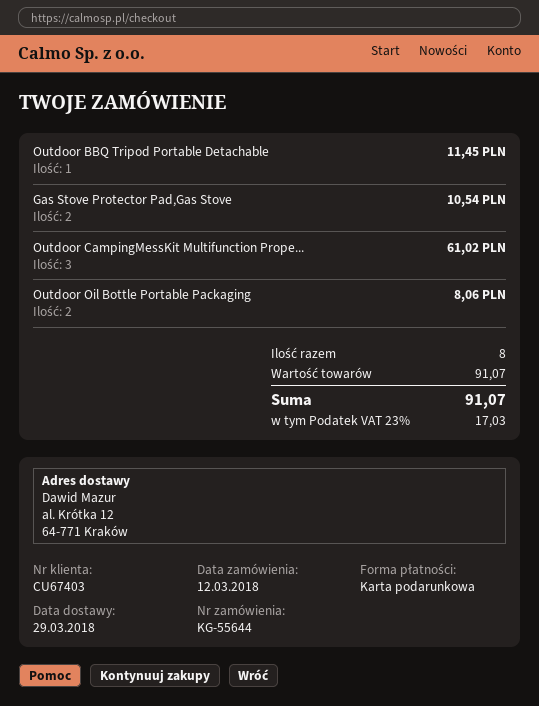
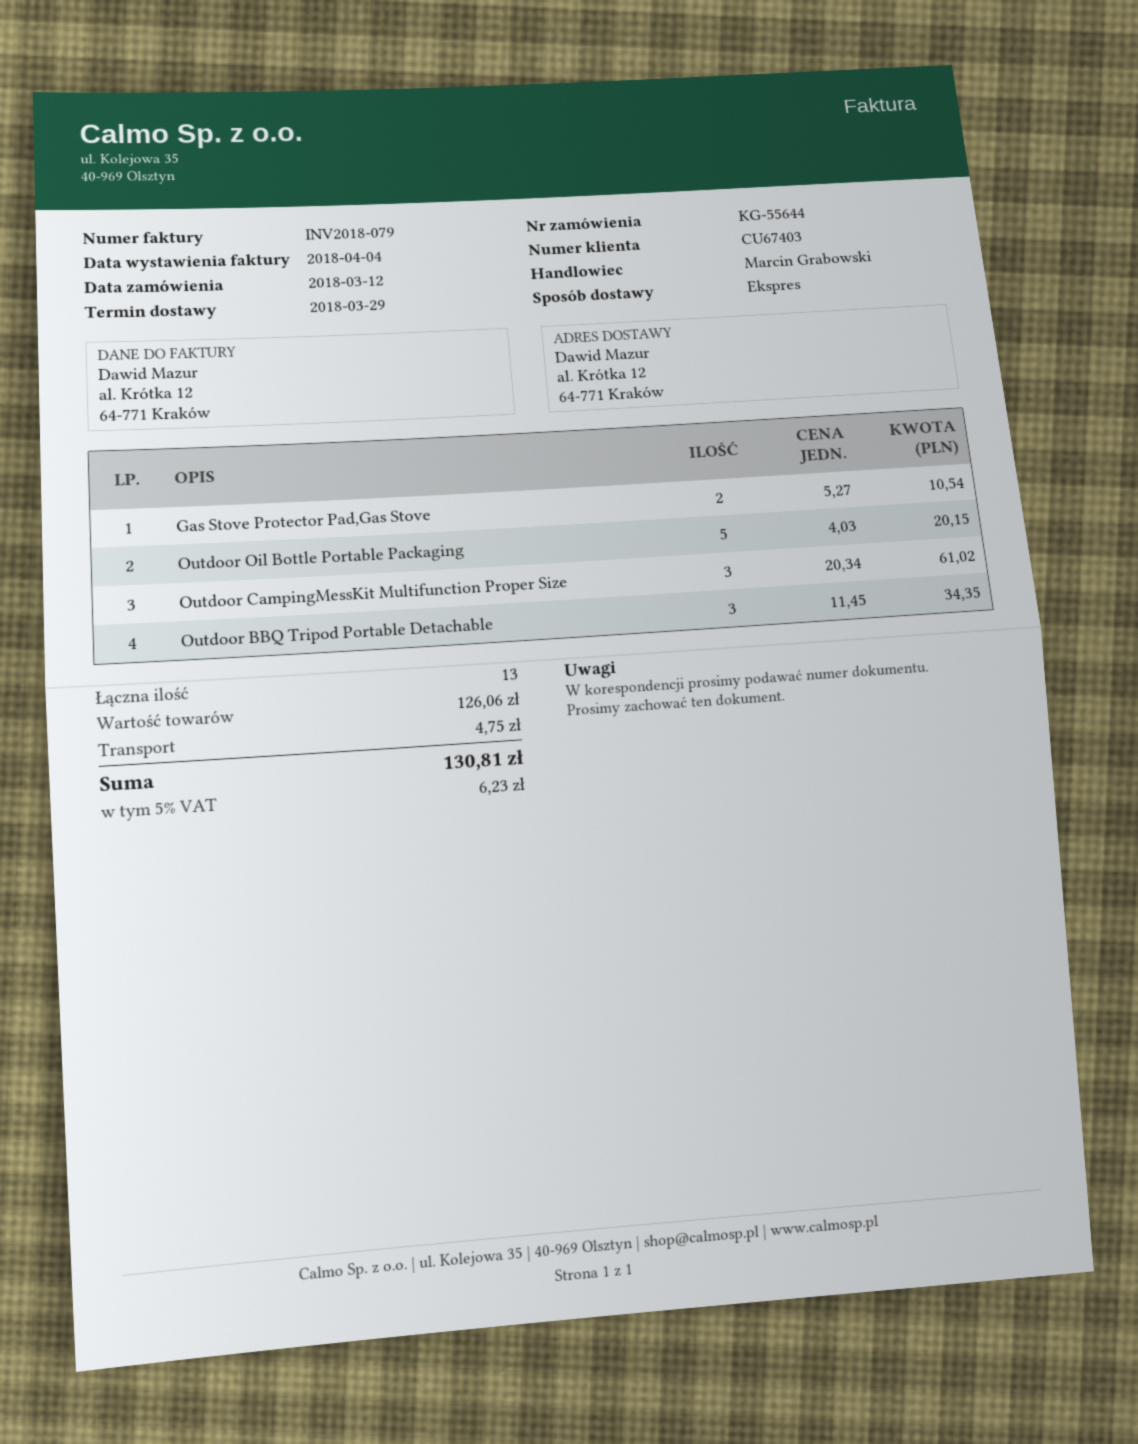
Outdoor BBQ Tripod Portable Detachable: 1 for 11.45 -> 3 for 34.35
Outdoor Oil Bottle Portable Packaging: 2 for 8.06 -> 5 for 20.15
total quantity: 8 -> 13
subtotal: 91.07 -> 126.06
shipping: none -> 4.75
tax: 23% = 17.03 -> 5% = 6.23
total: 91.07 -> 130.81

